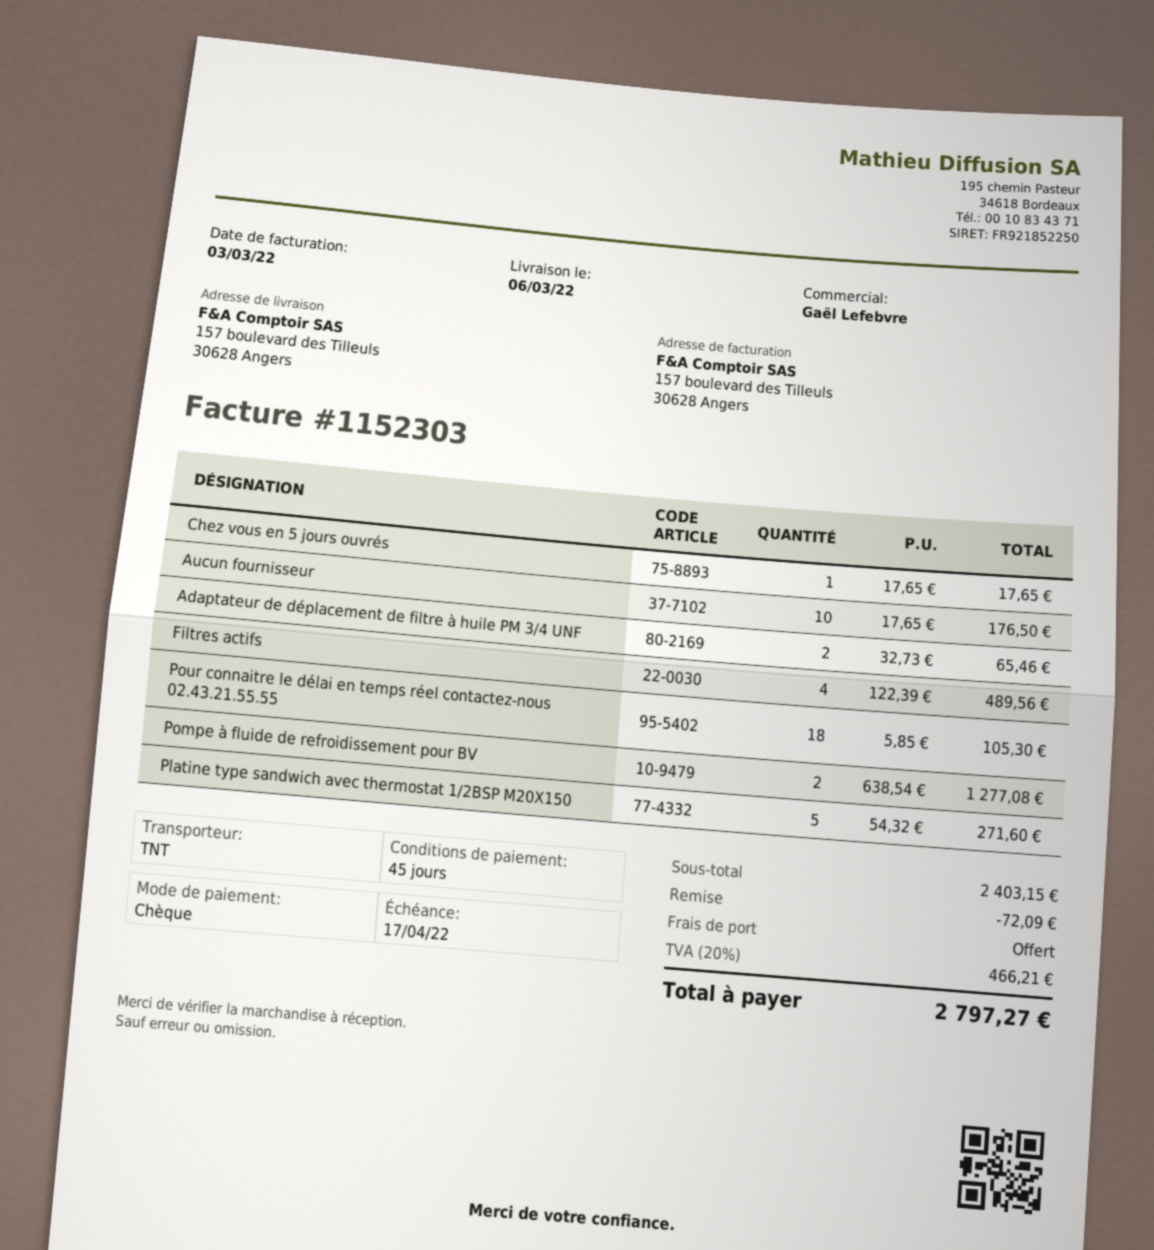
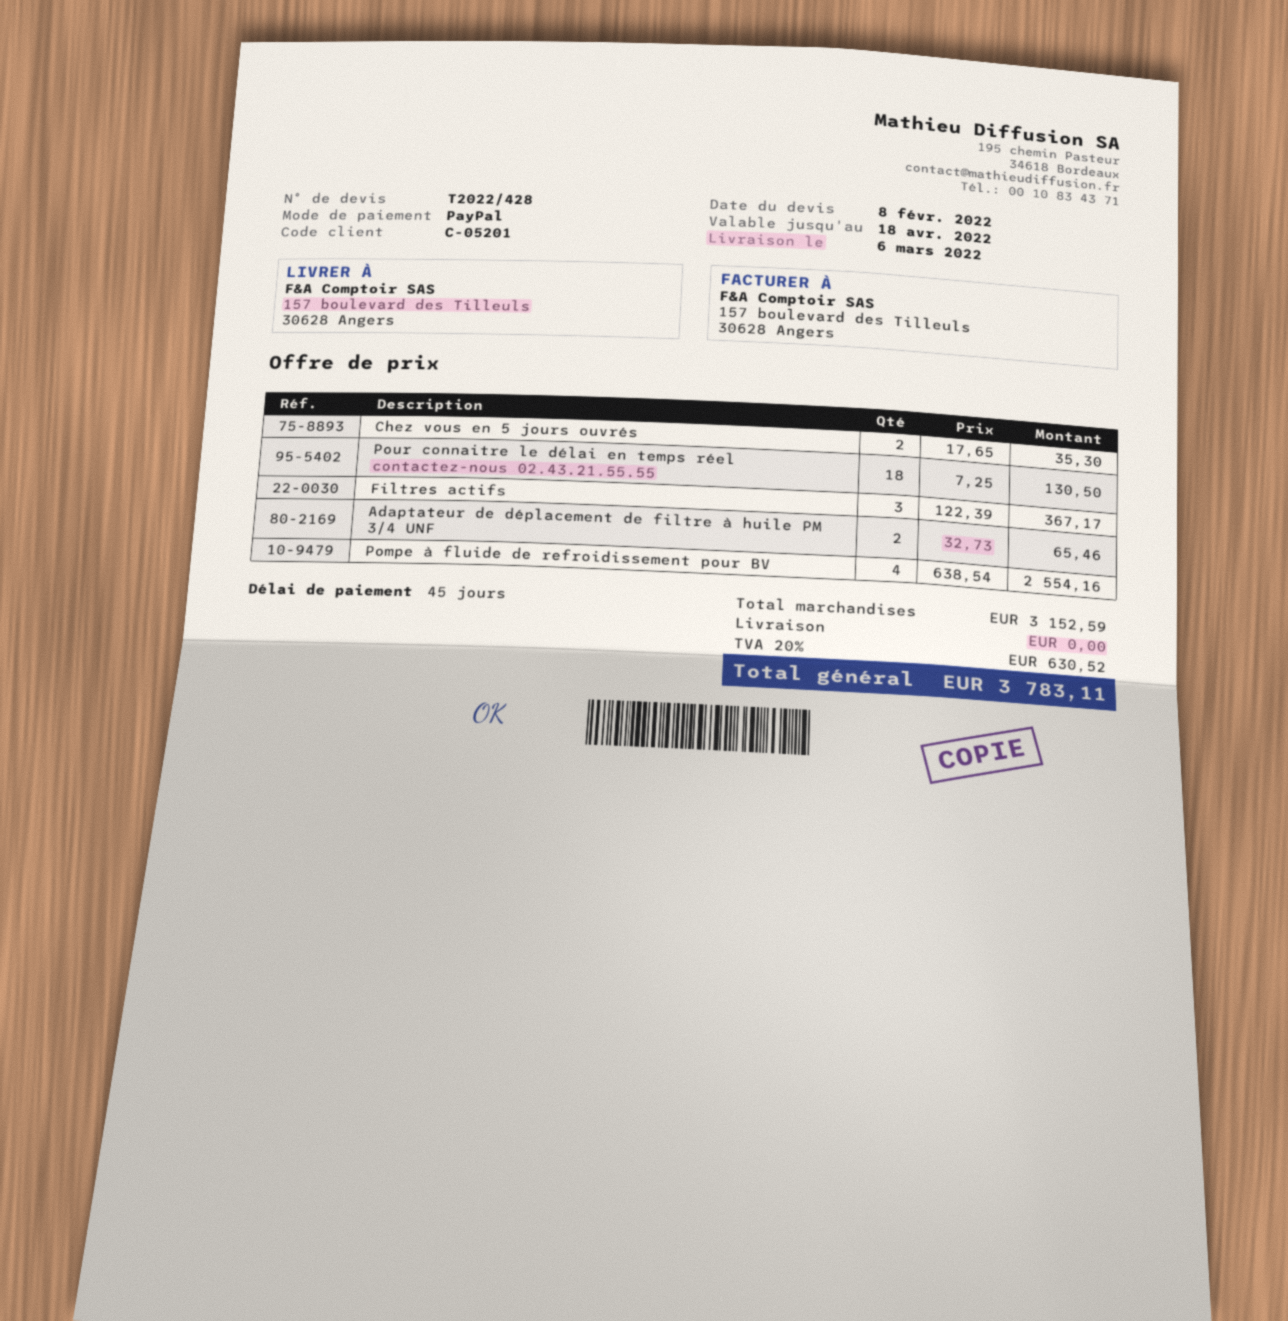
payment method: cheque -> PayPal
Chez vous en 5 jours ouvrés: 1 x 17.65 = 17.65 -> 2 x 17.65 = 35.30
Aucun fournisseur: 10 x 17.65 = 176.50 -> none
Filtres actifs: 4 x 122.39 = 489.56 -> 3 x 122.39 = 367.17
Pour connaitre le délai en temps réel contactez-nous 02.43.21.55.55: 18 x 5.85 = 105.30 -> 18 x 7.25 = 130.50
Pompe à fluide de refroidissement pour BV: 2 x 638.54 = 1277.08 -> 4 x 638.54 = 2554.16
Platine type sandwich avec thermostat 1/2BSP M20X150: 5 x 54.32 = 271.60 -> none
subtotal: 2403.15 -> 3152.59
discount: 72.09 -> none
tax: 20% = 466.21 -> 20% = 630.52
total: 2797.27 -> 3783.11

